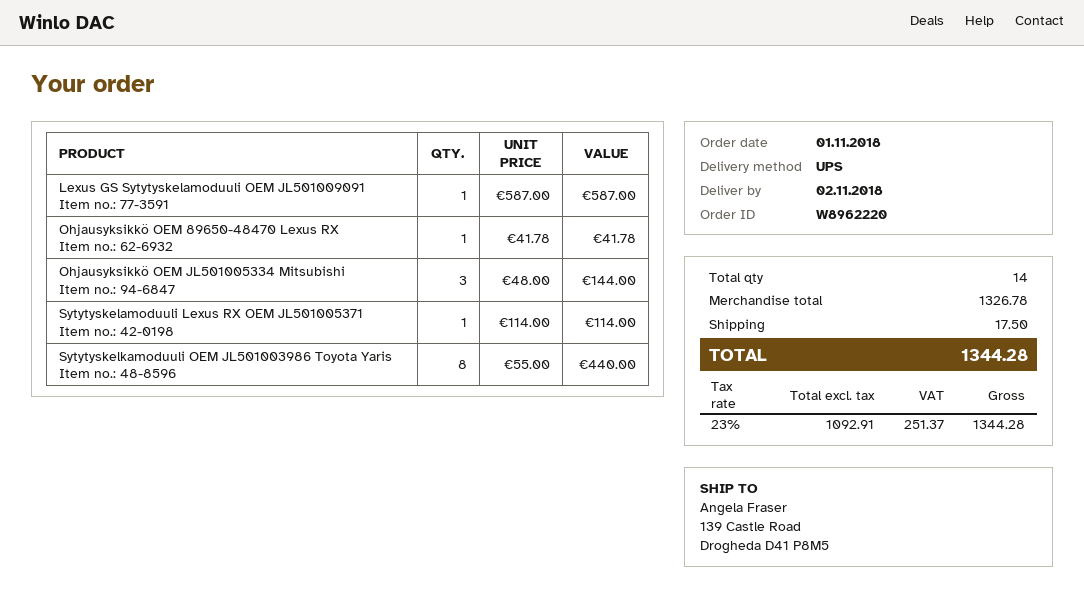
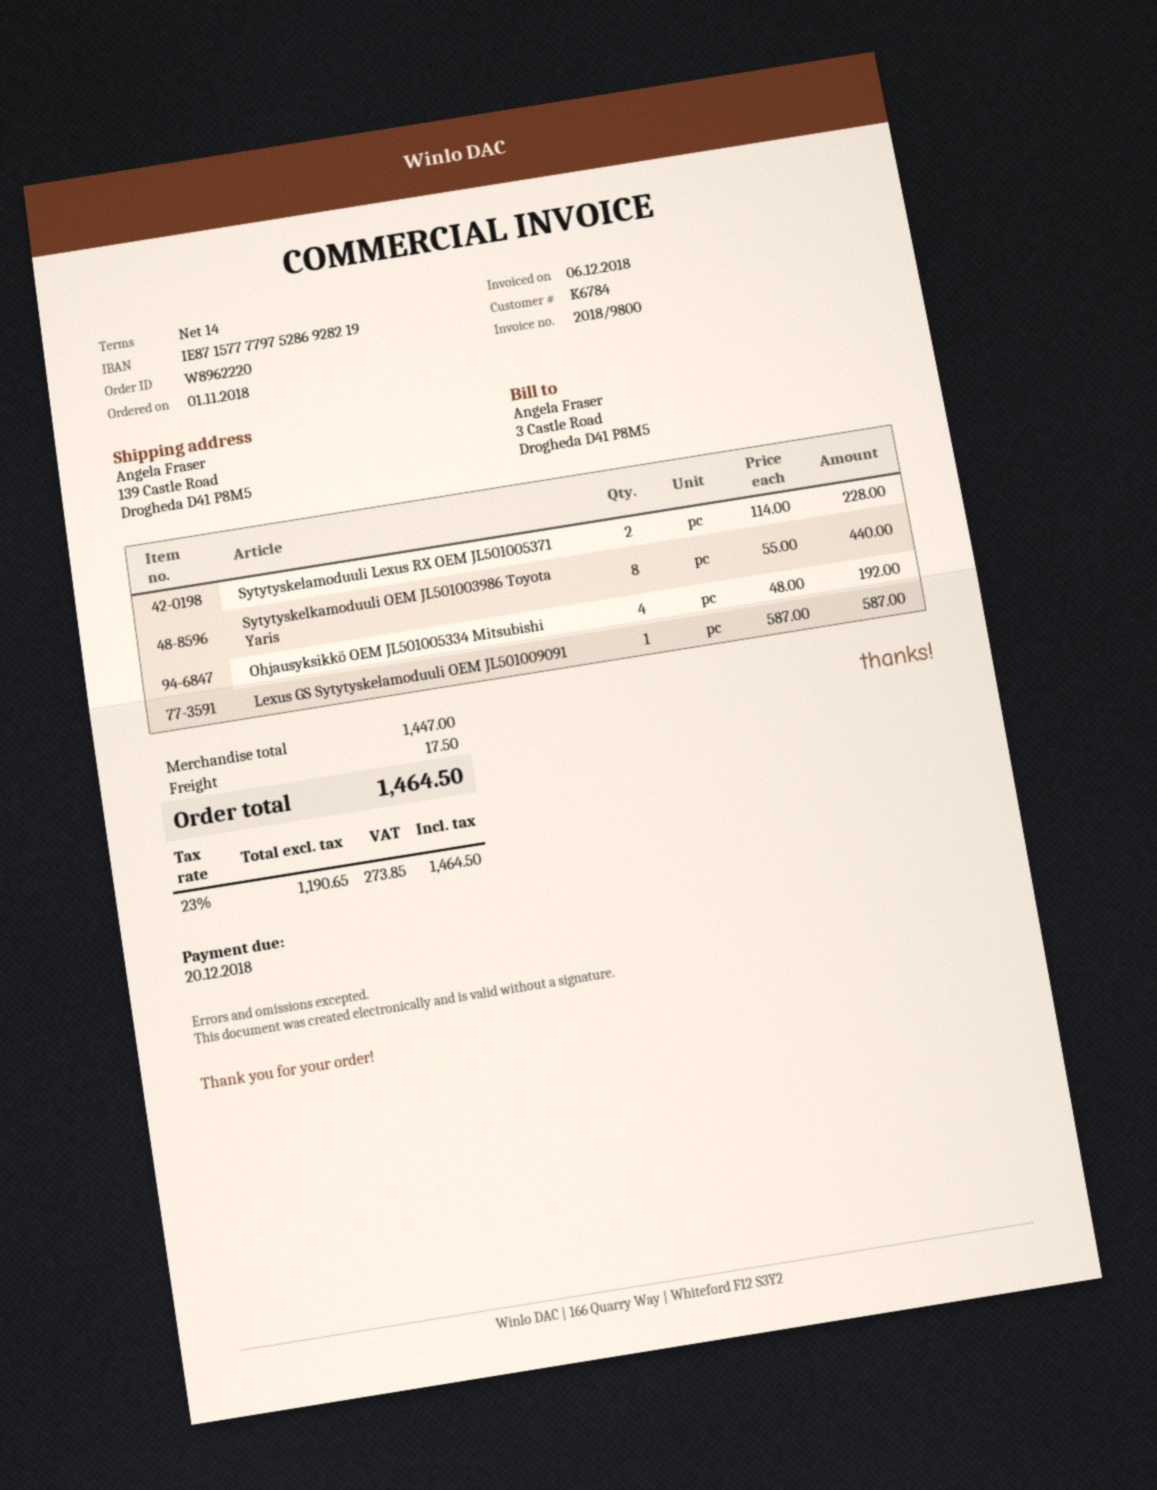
Ohjausyksikkö OEM 89650-48470 Lexus RX: 1 x 41.78 = 41.78 -> none
Ohjausyksikkö OEM JL501005334 Mitsubishi: 3 x 48.00 = 144.00 -> 4 x 48.00 = 192.00
Sytytyskelamoduuli Lexus RX OEM JL501005371: 1 x 114.00 = 114.00 -> 2 x 114.00 = 228.00
subtotal: 1326.78 -> 1447.00
net: 1092.91 -> 1190.65
tax: 23% = 251.37 -> 23% = 273.85
total: 1344.28 -> 1464.50

